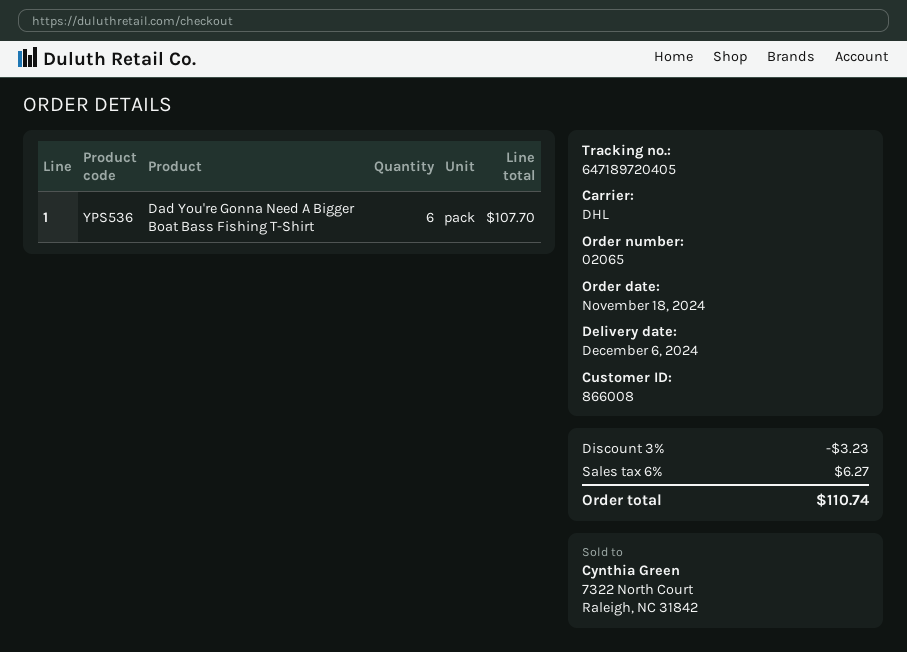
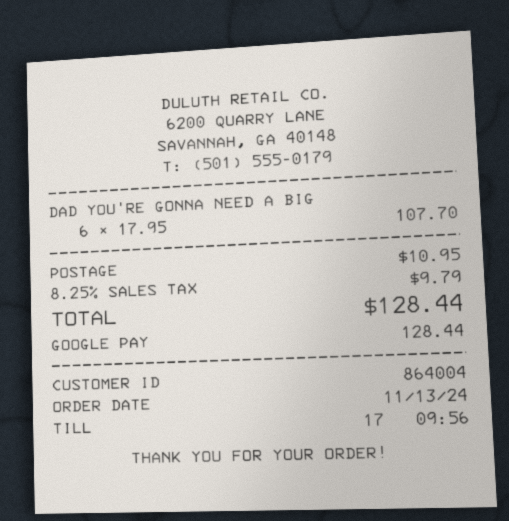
order date: 2024-11-18 -> 2024-11-13
customer number: 866008 -> 864004
discount: 3% = 3.23 -> none
shipping: none -> 10.95
tax: 6% = 6.27 -> 8.25% = 9.79
total: 110.74 -> 128.44

